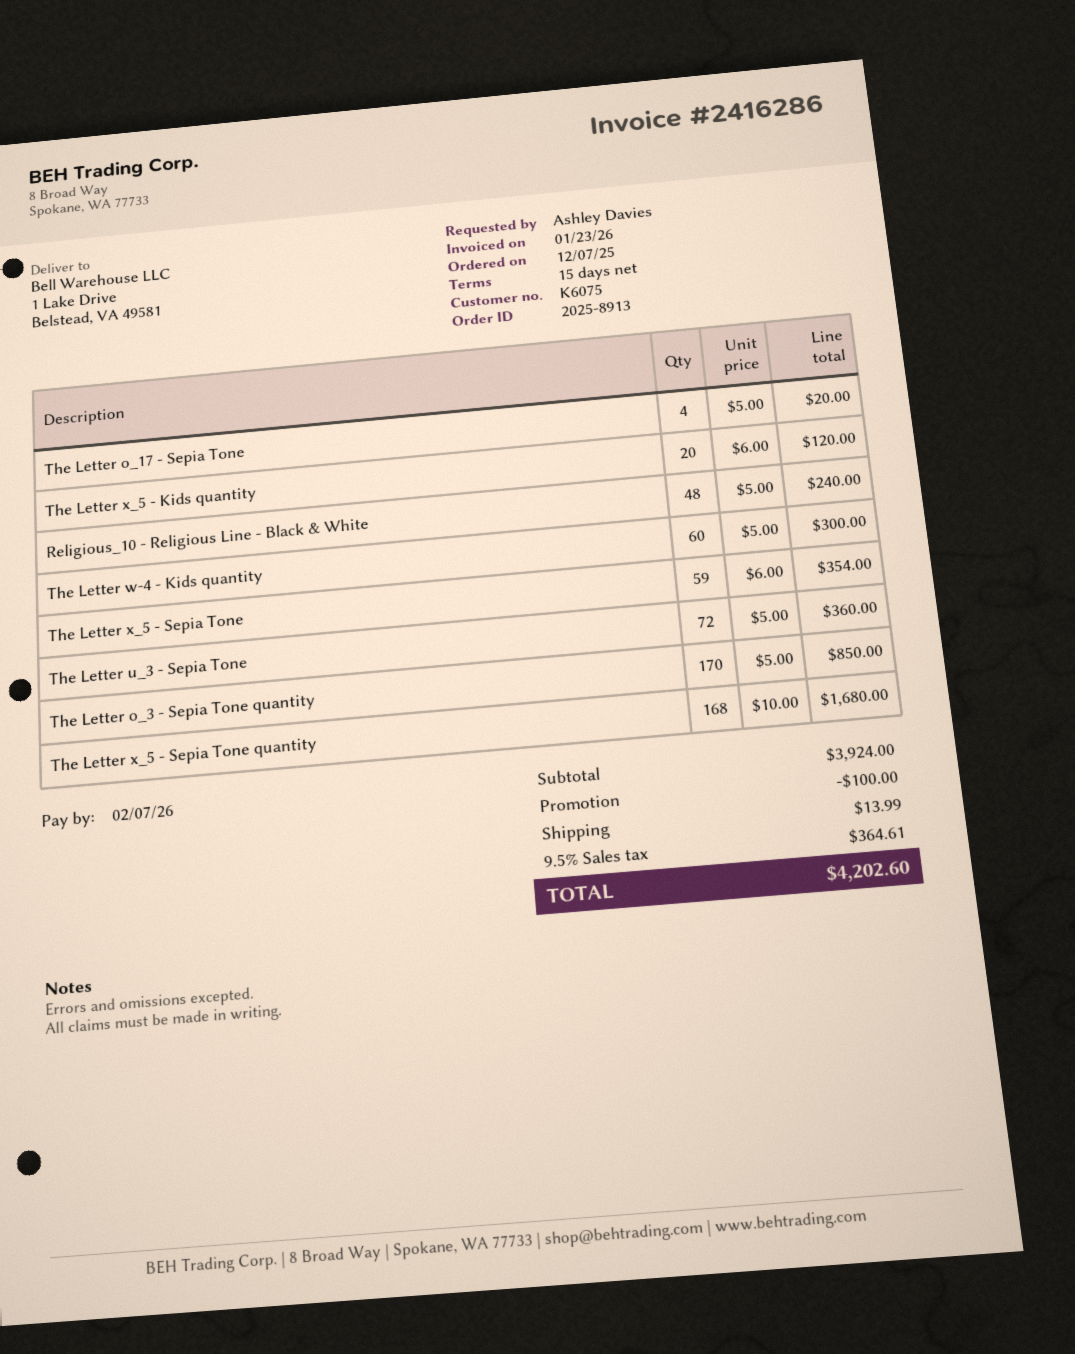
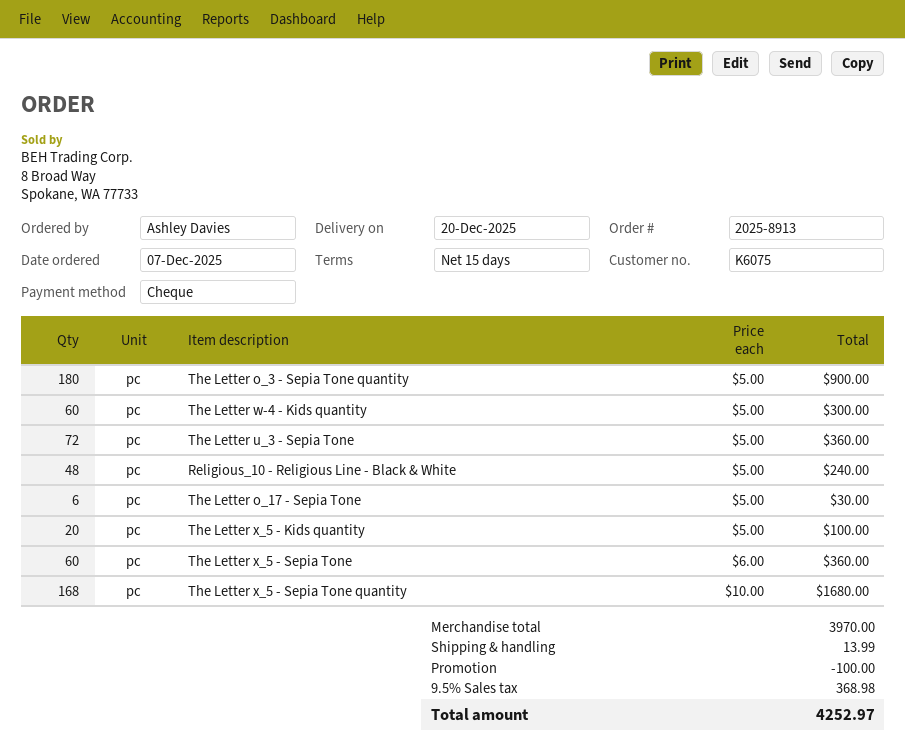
The Letter o_17 - Sepia Tone: 4 x 5.00 = 20.00 -> 6 x 5.00 = 30.00
The Letter x_5 - Kids quantity: 20 x 6.00 = 120.00 -> 20 x 5.00 = 100.00
The Letter x_5 - Sepia Tone: 59 x 6.00 = 354.00 -> 60 x 6.00 = 360.00
The Letter o_3 - Sepia Tone quantity: 170 x 5.00 = 850.00 -> 180 x 5.00 = 900.00
subtotal: 3924.00 -> 3970.00
tax: 9.5% = 364.61 -> 9.5% = 368.98
total: 4202.60 -> 4252.97

